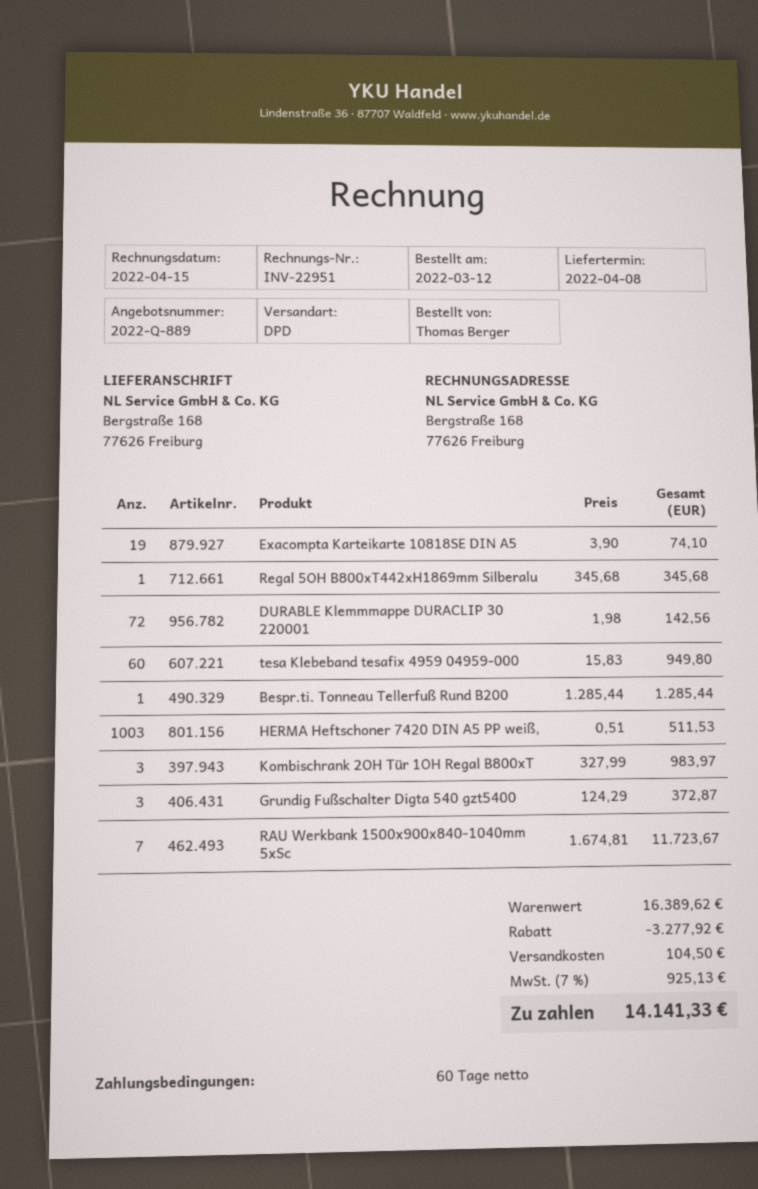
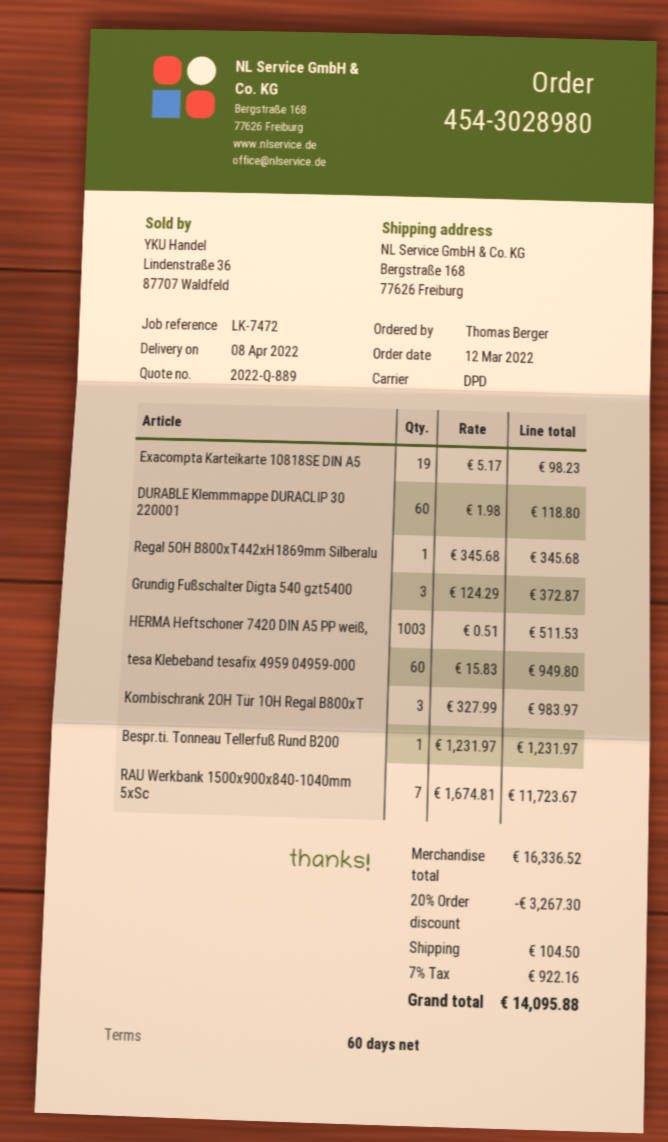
Exacompta Karteikarte 10818SE DIN A5: 19 x 3.90 = 74.10 -> 19 x 5.17 = 98.23
DURABLE Klemmmappe DURACLIP 30 220001: 72 x 1.98 = 142.56 -> 60 x 1.98 = 118.80
Bespr.ti. Tonneau Tellerfuß Rund B200: 1 x 1285.44 = 1285.44 -> 1 x 1231.97 = 1231.97
subtotal: 16389.62 -> 16336.52
discount: 3277.92 -> 3267.30
tax: 7% = 925.13 -> 7% = 922.16
total: 14141.33 -> 14095.88

